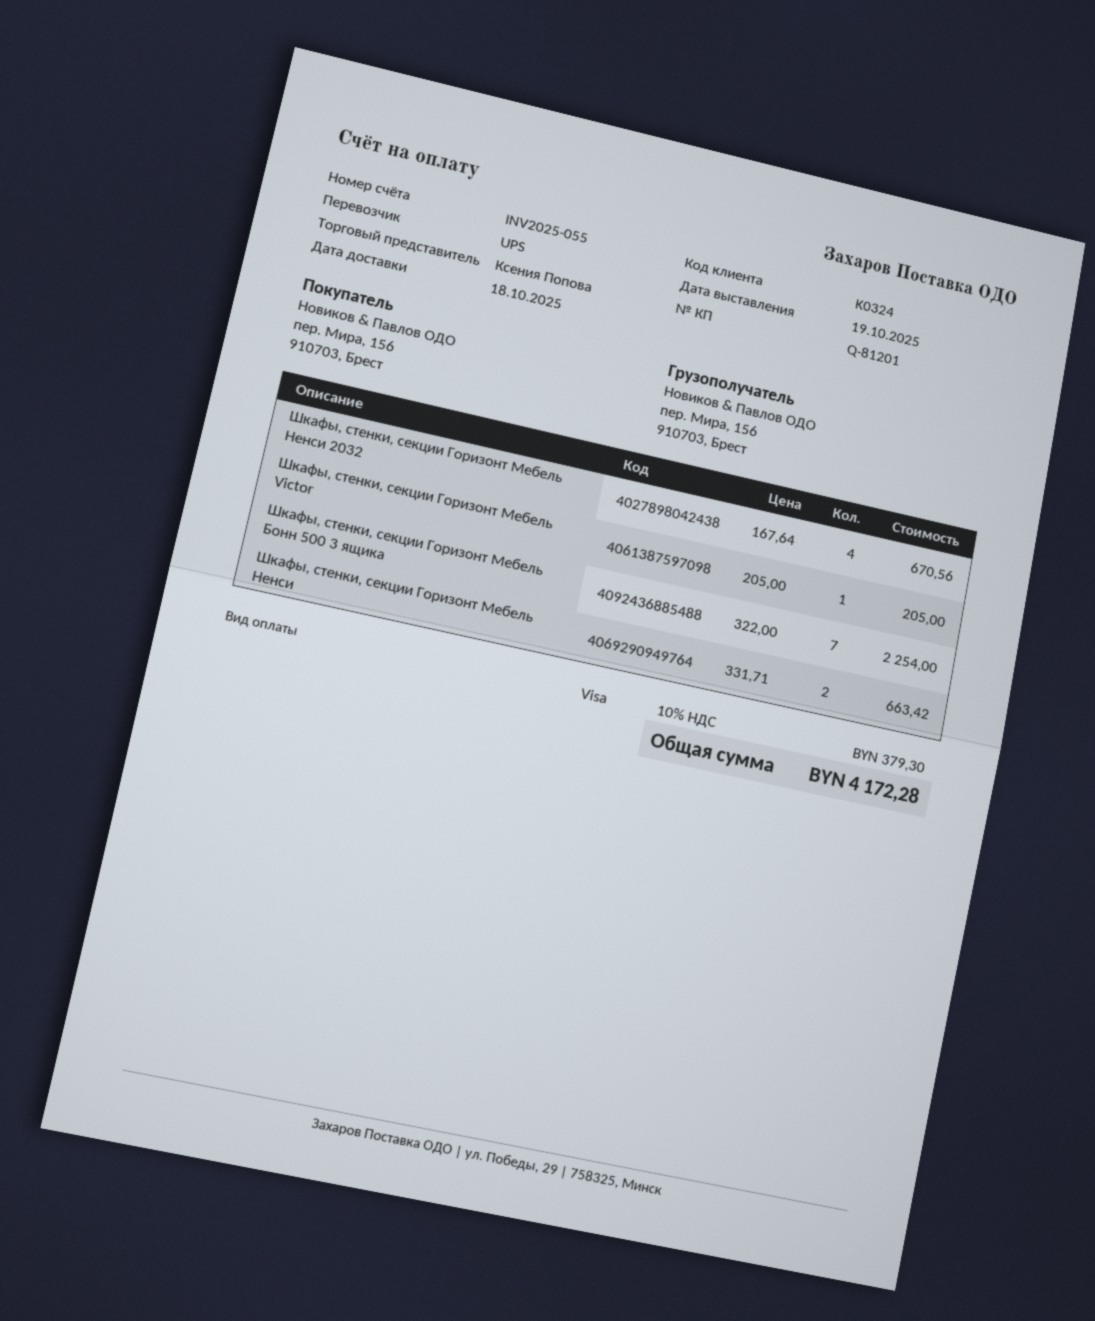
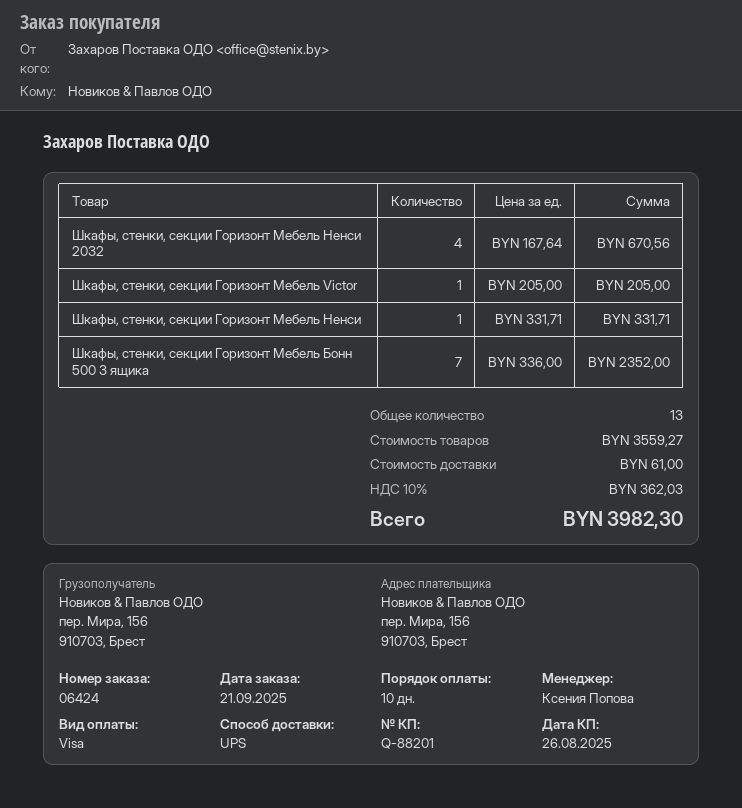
quote number: Q-81201 -> Q-88201
Шкафы, стенки, секции Горизонт Мебель Бонн 500 3 ящика: 7 x 322.00 = 2254.00 -> 7 x 336.00 = 2352.00
Шкафы, стенки, секции Горизонт Мебель Ненси: 2 x 331.71 = 663.42 -> 1 x 331.71 = 331.71
shipping: none -> 61.00
tax: 10% = 379.30 -> 10% = 362.03
total: 4172.28 -> 3982.30

